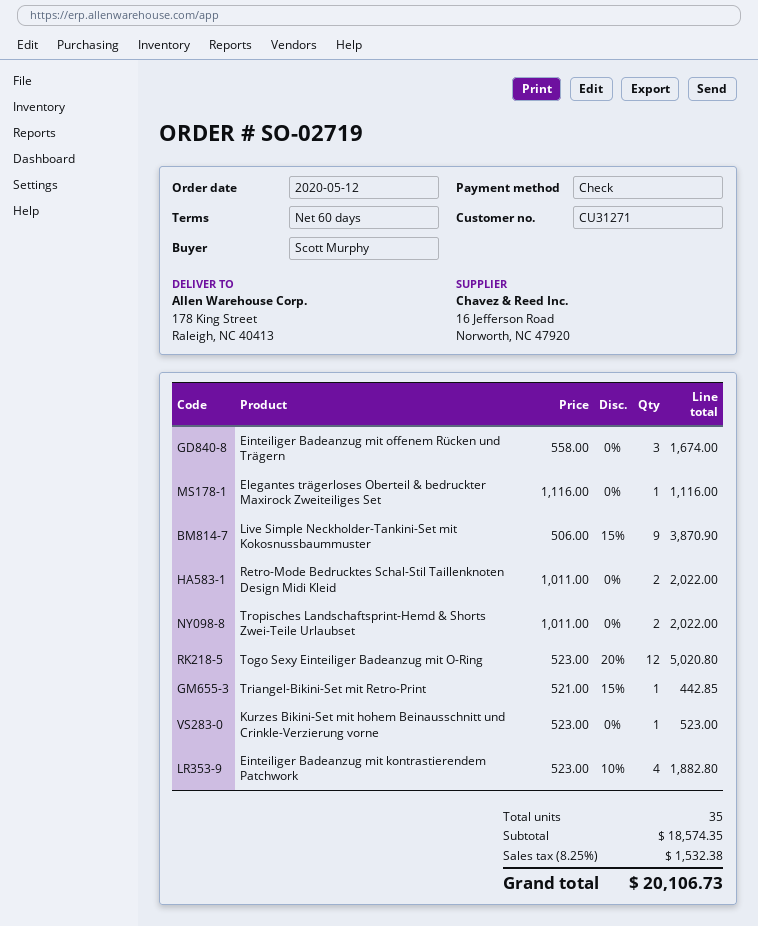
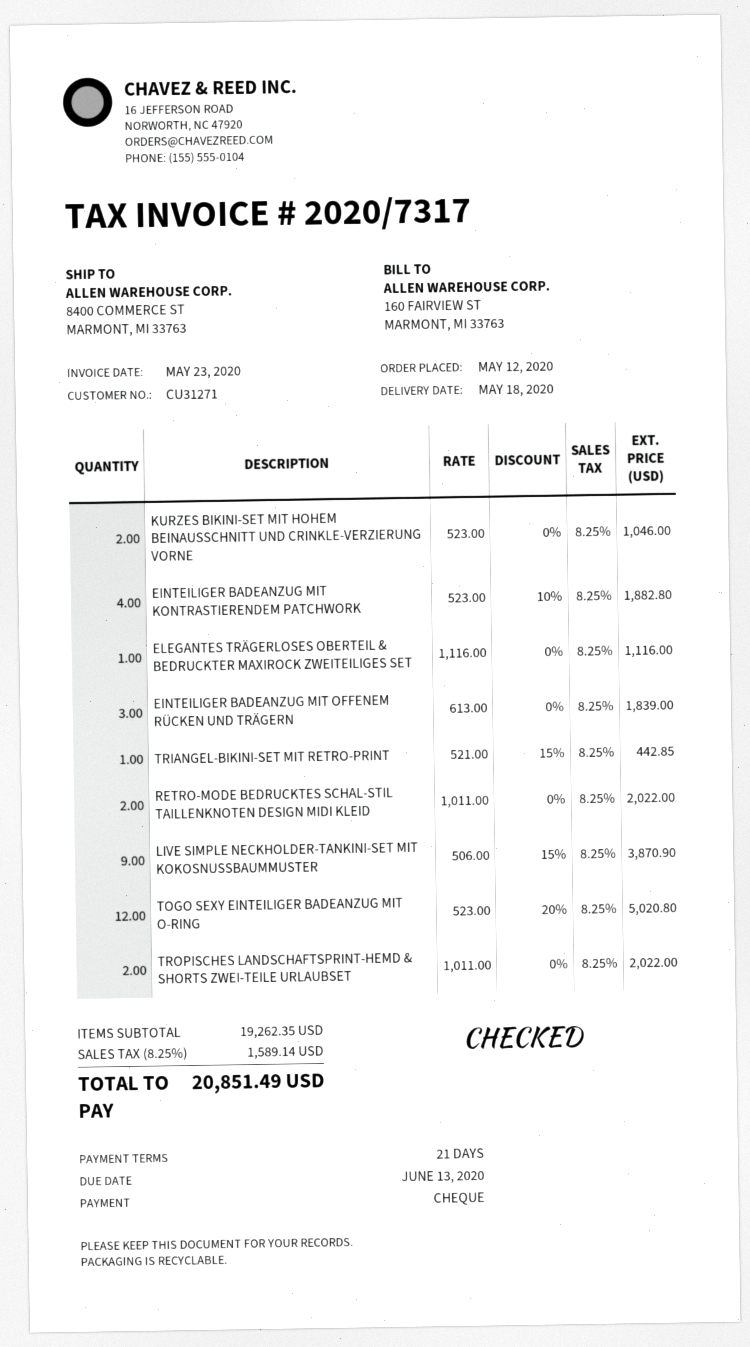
payment terms: 60 days -> 21 days
ship to: 178 King Street, Raleigh, NC 40413 -> 8400 COMMERCE ST, MARMONT, MI 33763
Einteiliger Badeanzug mit offenem Rücken und Trägern: 3 x 558.00 = 1674.00 -> 3 x 613.00 = 1839.00
Kurzes Bikini-Set mit hohem Beinausschnitt und Crinkle-Verzierung vorne: 1 x 523.00 = 523.00 -> 2 x 523.00 = 1046.00
subtotal: 18574.35 -> 19262.35
tax: 8.25% = 1532.38 -> 8.25% = 1589.14
total: 20106.73 -> 20851.49

